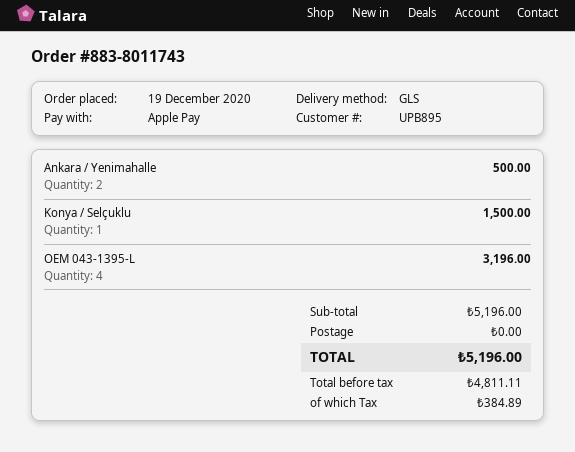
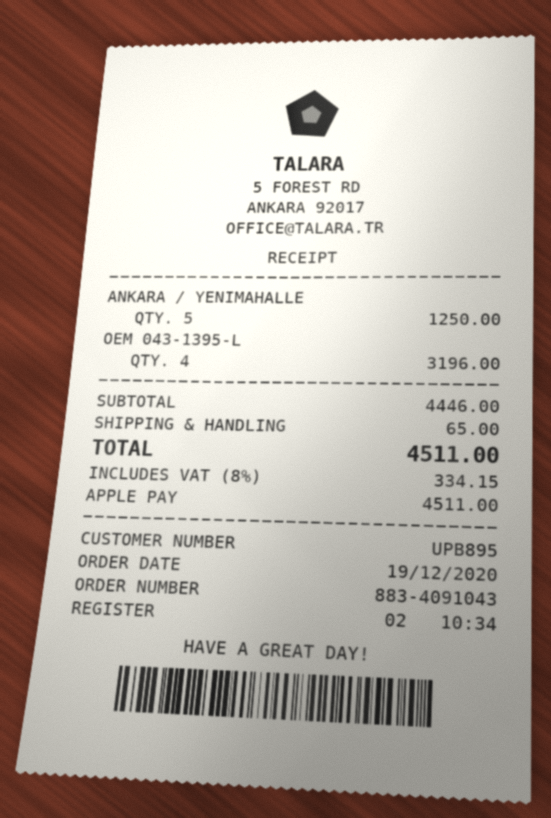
order number: 883-8011743 -> 883-4091043
Ankara / Yenimahalle: 2 for 500.00 -> 5 for 1250.00
Konya / Selçuklu: 1 for 1500.00 -> none
subtotal: 5196.00 -> 4446.00
shipping: 0.00 -> 65.00
tax: 384.89 -> 334.15
total: 5196.00 -> 4511.00

